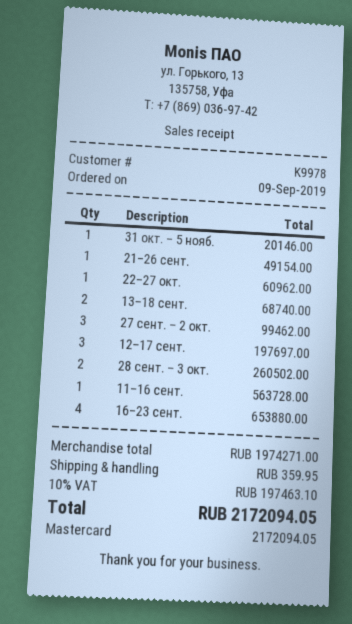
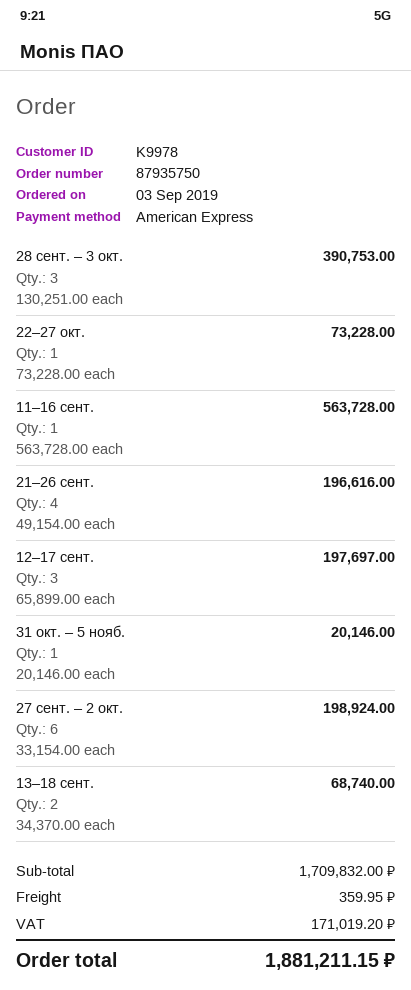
order date: 2019-09-09 -> 2019-09-03
payment method: Mastercard -> American Express
21–26 сент.: 1 for 49154.00 -> 4 for 196616.00
22–27 окт.: 1 for 60962.00 -> 1 for 73228.00
27 сент. – 2 окт.: 3 for 99462.00 -> 6 for 198924.00
28 сент. – 3 окт.: 2 for 260502.00 -> 3 for 390753.00
16–23 сент.: 4 for 653880.00 -> none
subtotal: 1974271.00 -> 1709832.00
tax: 197463.10 -> 171019.20
total: 2172094.05 -> 1881211.15

